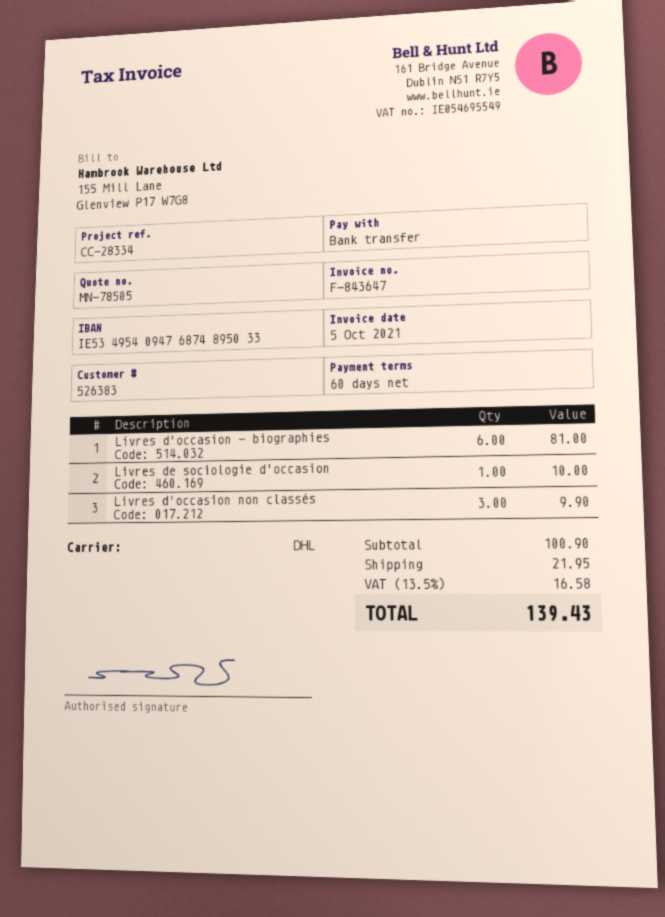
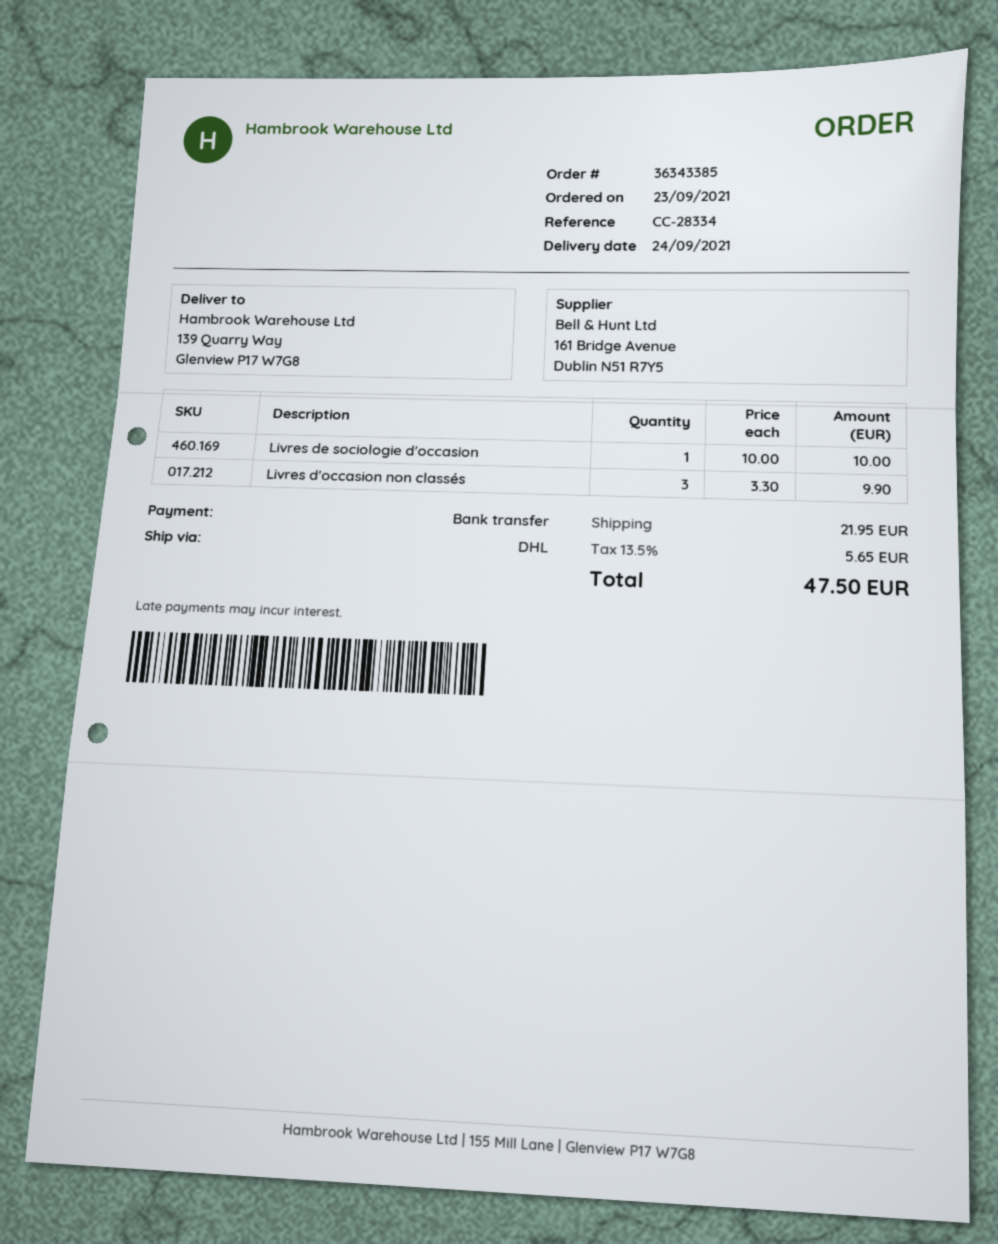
Livres d'occasion - biographies: 6 for 81.00 -> none
tax: 13.5% = 16.58 -> 13.5% = 5.65
total: 139.43 -> 47.50

